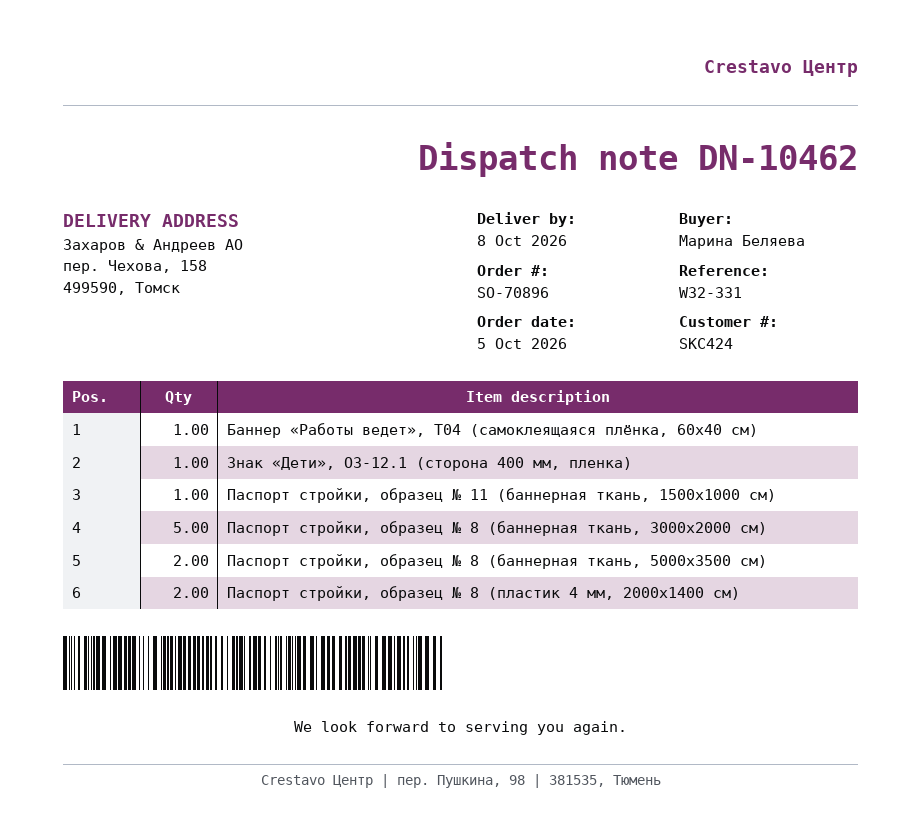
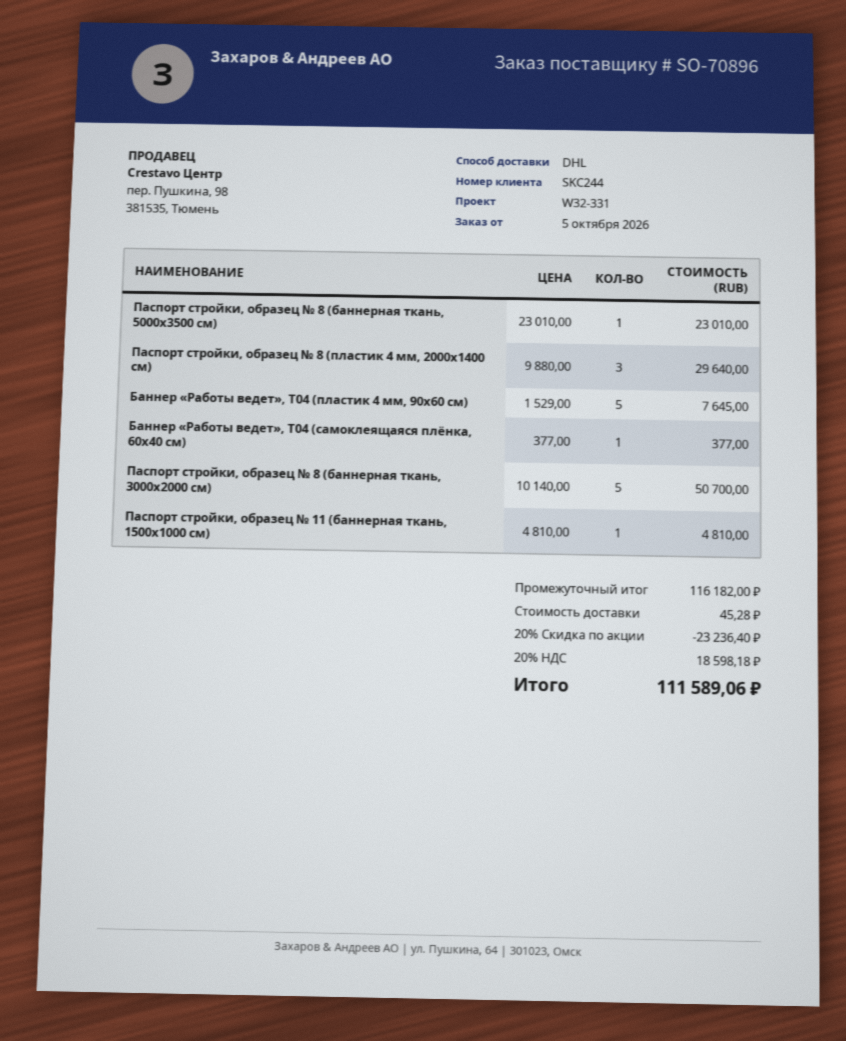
customer number: SKC424 -> SKC244
Знак «Дети», ОЗ-12.1 (сторона 400 мм, пленка): 1 -> none
Паспорт стройки, образец № 8 (баннерная ткань, 5000х3500 cм): 2 -> 1
Паспорт стройки, образец № 8 (пластик 4 мм, 2000х1400 cм): 2 -> 3
Баннер «Работы ведет», T04 (пластик 4 мм, 90х60 см): none -> 5

